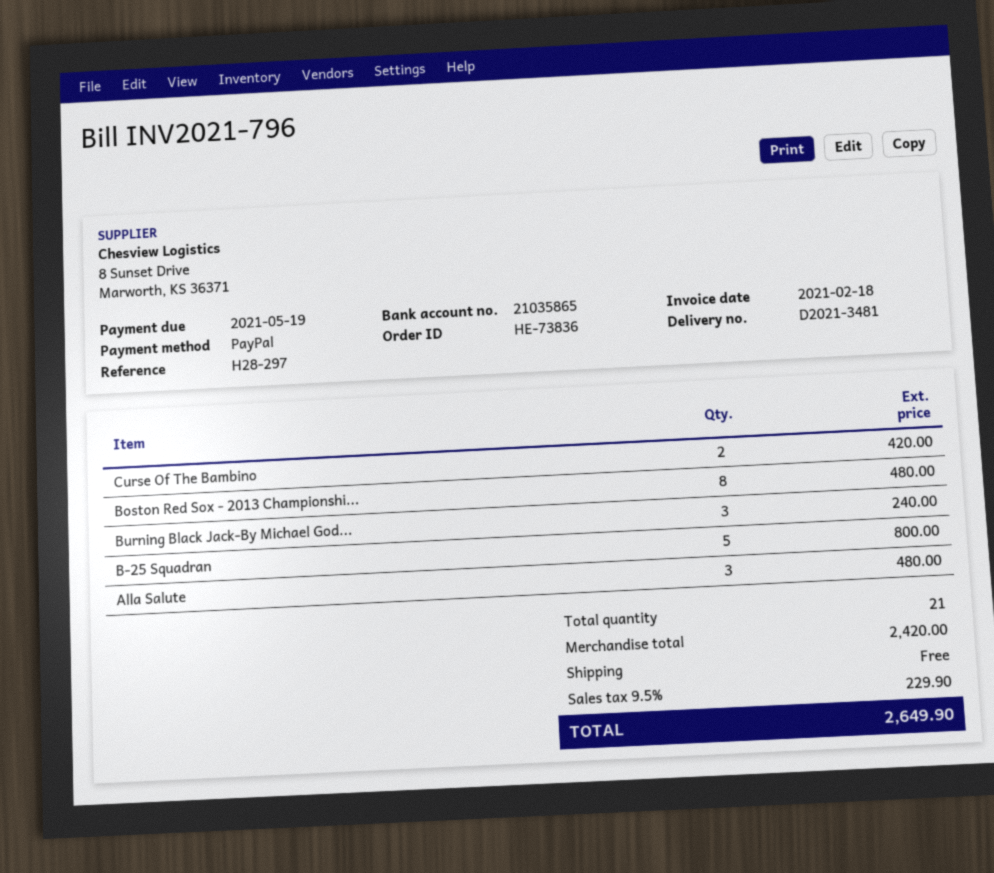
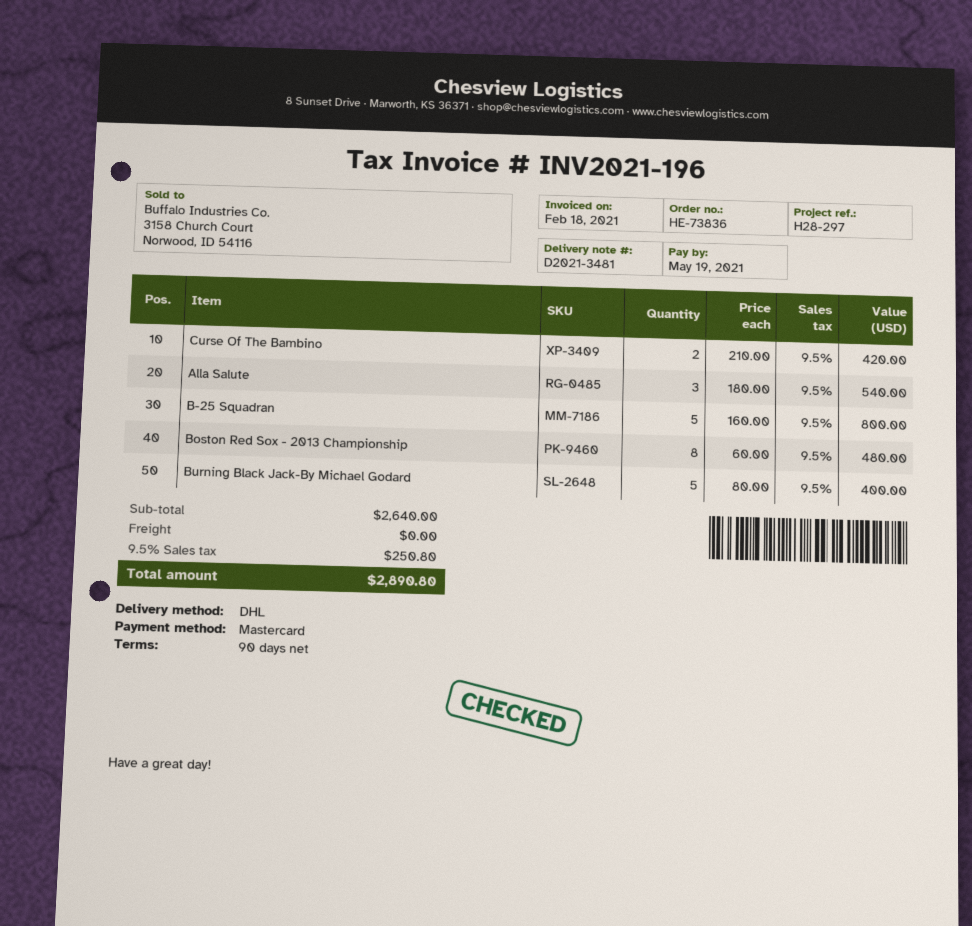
invoice number: INV2021-796 -> INV2021-196
payment method: PayPal -> Mastercard
Burning Black Jack-By Michael God...: 3 for 240.00 -> 5 for 400.00
Alla Salute: 3 for 480.00 -> 3 for 540.00
subtotal: 2420.00 -> 2640.00
tax: 9.5% = 229.90 -> 9.5% = 250.80
total: 2649.90 -> 2890.80

